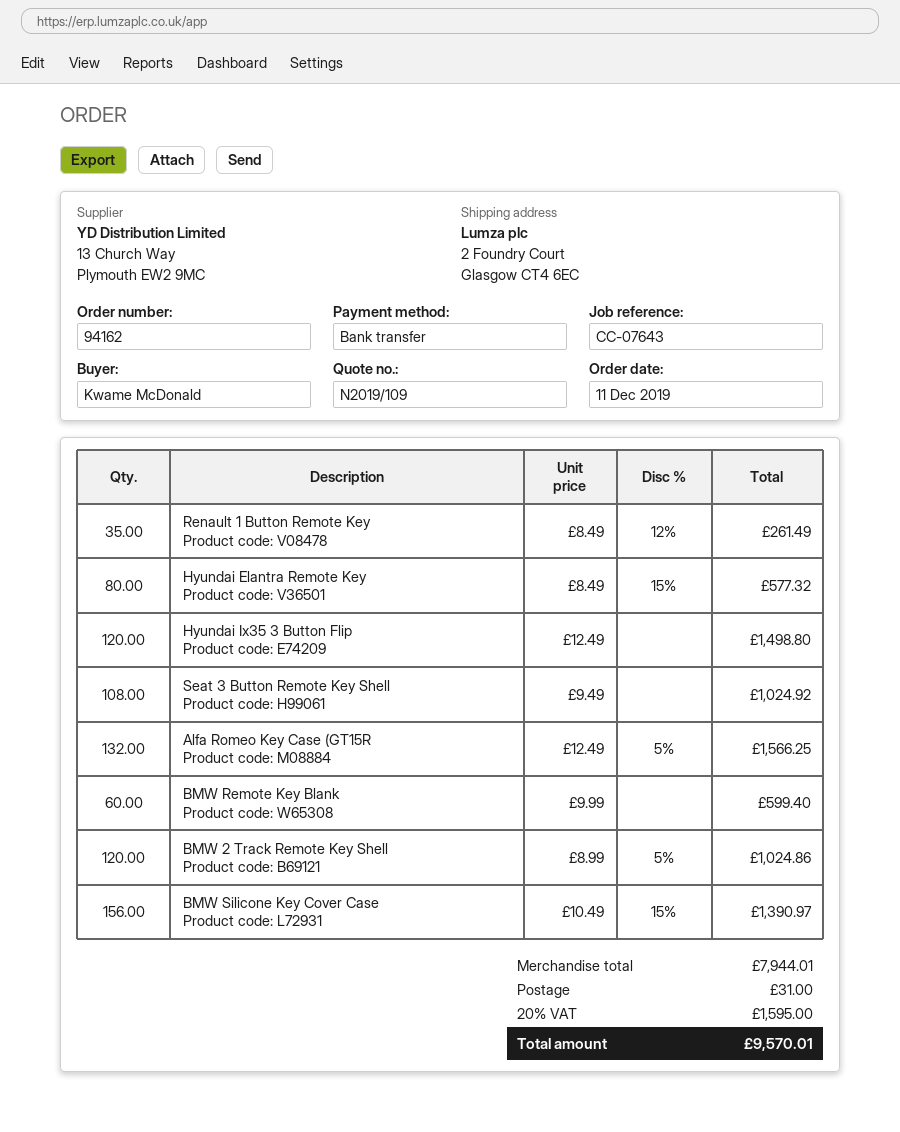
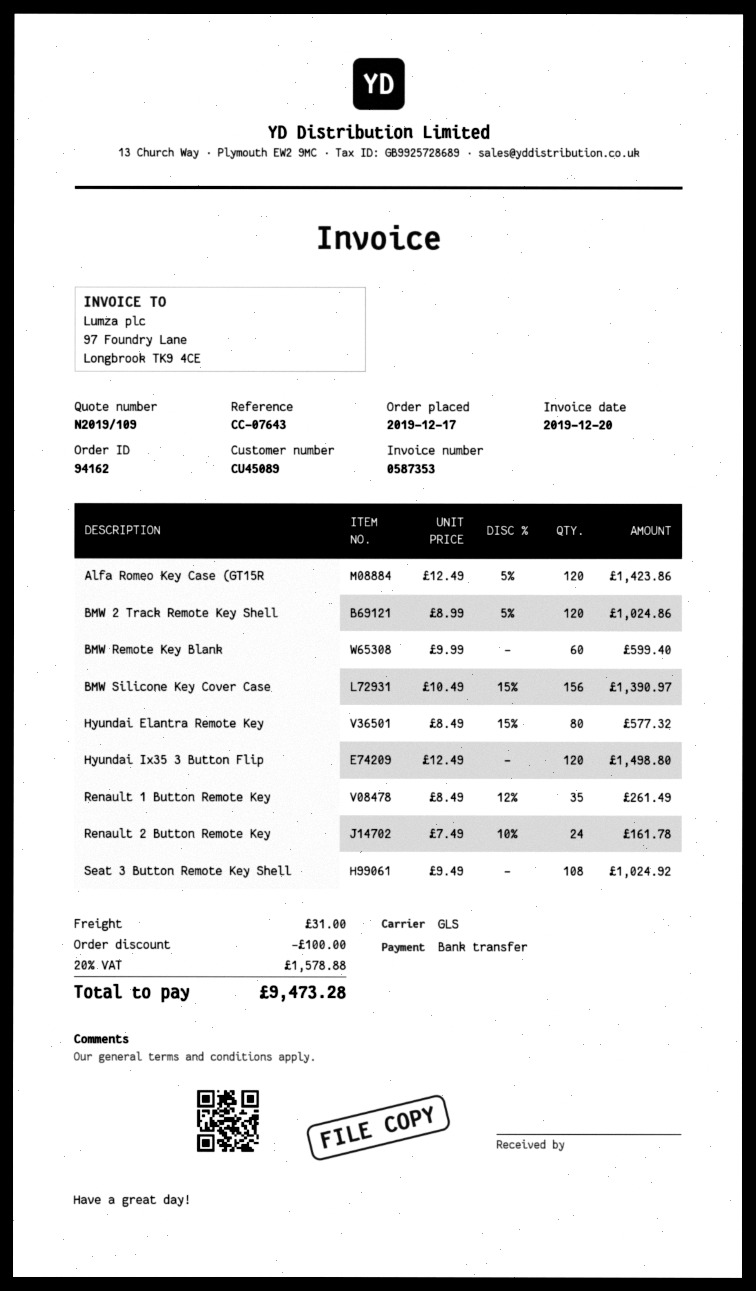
order date: 2019-12-11 -> 2019-12-17
Alfa Romeo Key Case (GT15R: 132 x 12.49 - 5% = 1566.25 -> 120 x 12.49 - 5% = 1423.86
Renault 2 Button Remote Key: none -> 24 x 7.49 - 10% = 161.78
discount: none -> 100.00
tax: 20% = 1595.00 -> 20% = 1578.88
total: 9570.01 -> 9473.28

